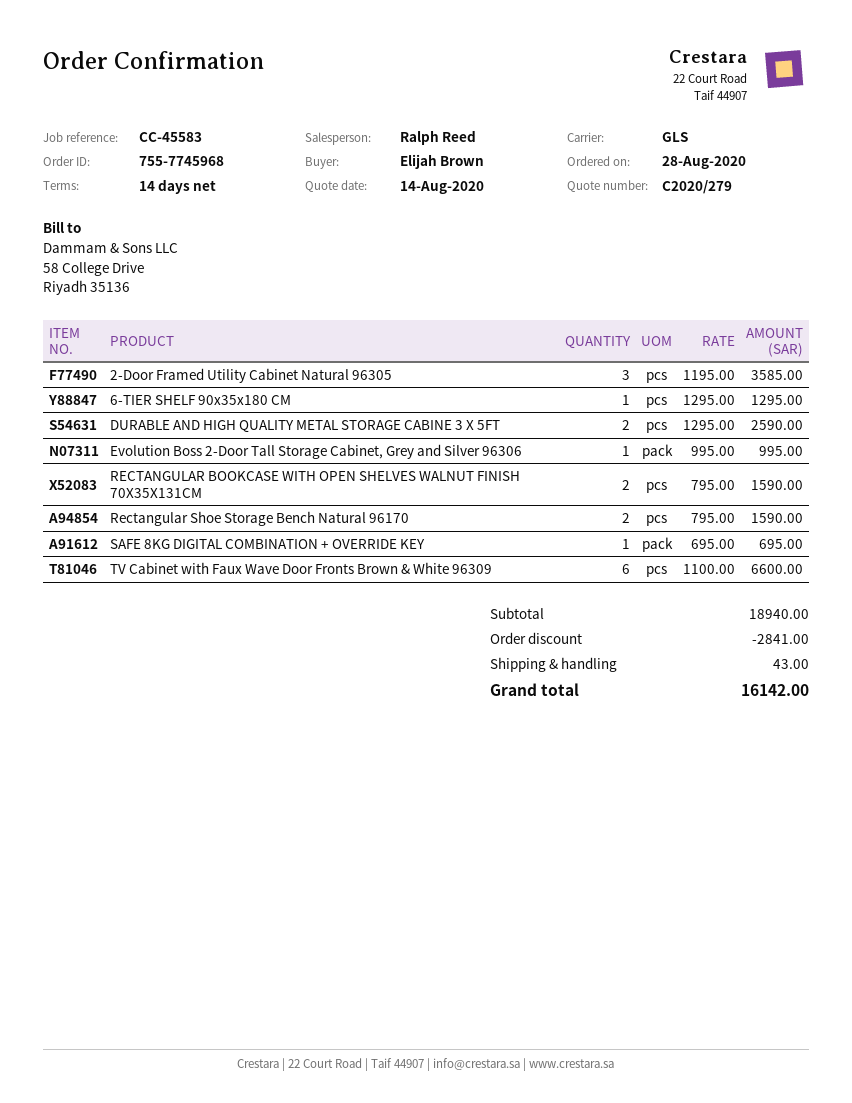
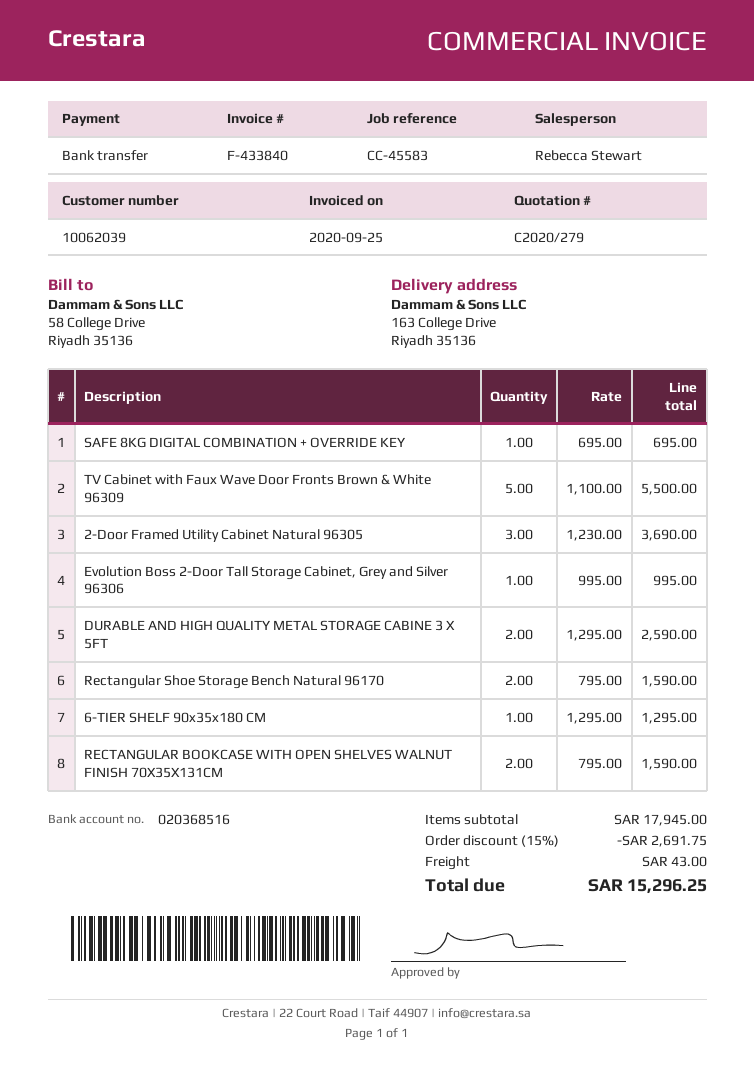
sales rep: Ralph Reed -> Rebecca Stewart
2-Door Framed Utility Cabinet Natural 96305: 3 x 1195.00 = 3585.00 -> 3 x 1230.00 = 3690.00
TV Cabinet with Faux Wave Door Fronts Brown & White 96309: 6 x 1100.00 = 6600.00 -> 5 x 1100.00 = 5500.00
subtotal: 18940.00 -> 17945.00
discount: 2841.00 -> 2691.75
total: 16142.00 -> 15296.25

